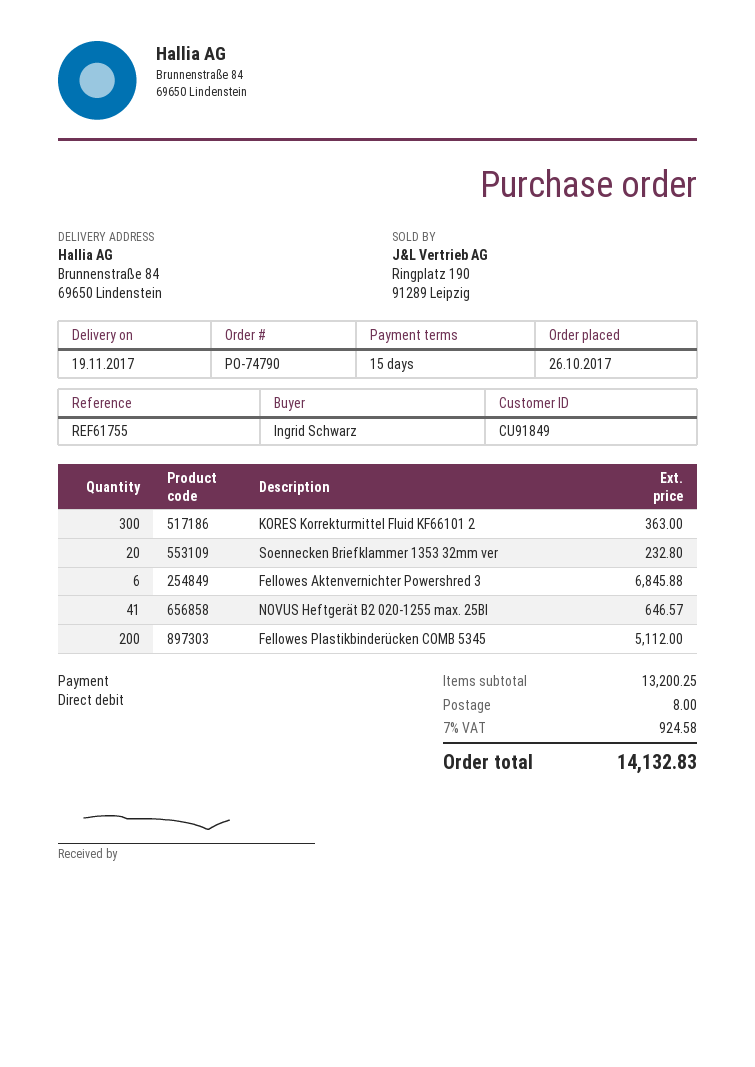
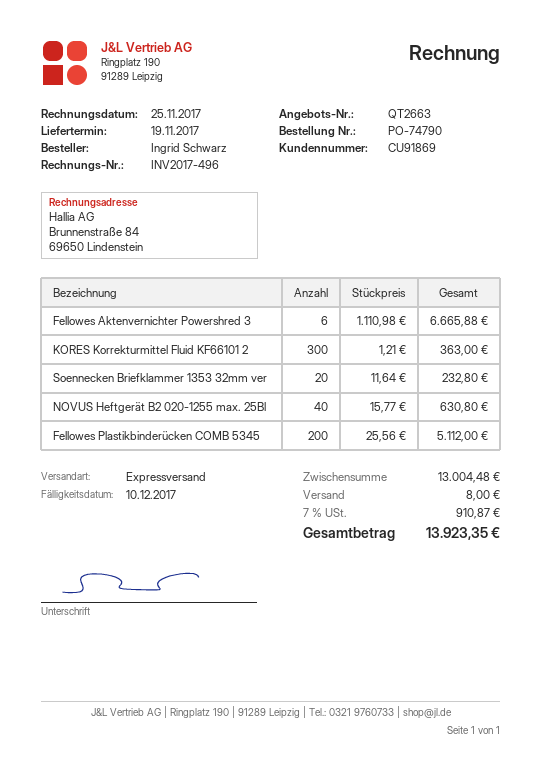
customer number: CU91849 -> CU91869
Fellowes Aktenvernichter Powershred 3: 6 for 6845.88 -> 6 for 6665.88
NOVUS Heftgerät B2 020-1255 max. 25Bl: 41 for 646.57 -> 40 for 630.80
subtotal: 13200.25 -> 13004.48
tax: 7% = 924.58 -> 7% = 910.87
total: 14132.83 -> 13923.35

